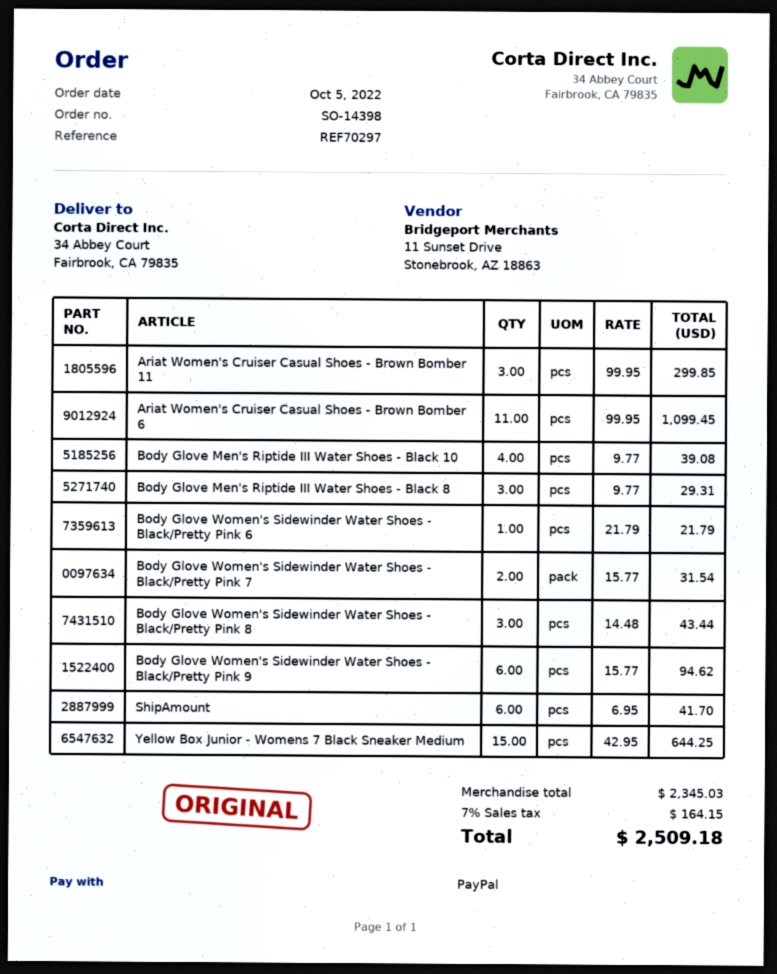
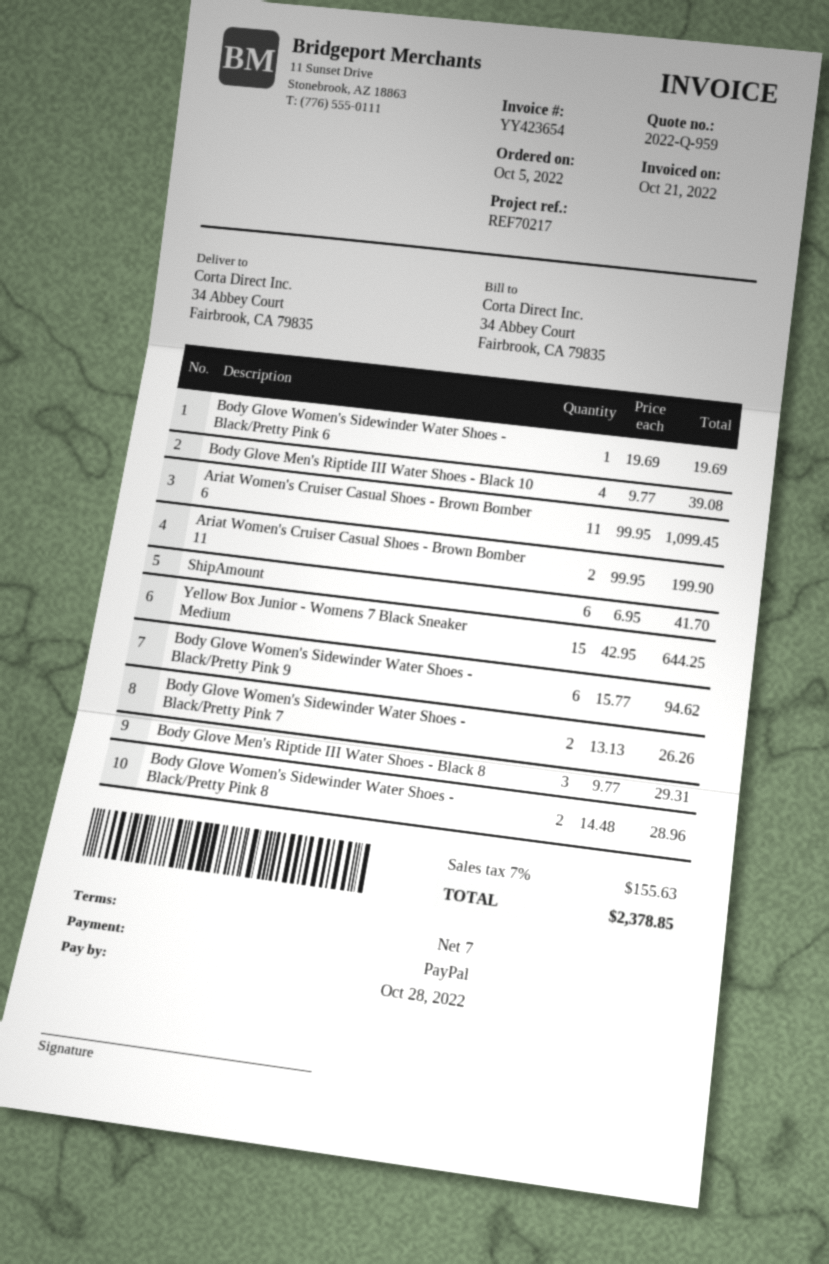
reference: REF70297 -> REF70217
Ariat Women's Cruiser Casual Shoes - Brown Bomber 11: 3 x 99.95 = 299.85 -> 2 x 99.95 = 199.90
Body Glove Women's Sidewinder Water Shoes - Black/Pretty Pink 6: 1 x 21.79 = 21.79 -> 1 x 19.69 = 19.69
Body Glove Women's Sidewinder Water Shoes - Black/Pretty Pink 7: 2 x 15.77 = 31.54 -> 2 x 13.13 = 26.26
Body Glove Women's Sidewinder Water Shoes - Black/Pretty Pink 8: 3 x 14.48 = 43.44 -> 2 x 14.48 = 28.96
tax: 7% = 164.15 -> 7% = 155.63
total: 2509.18 -> 2378.85

